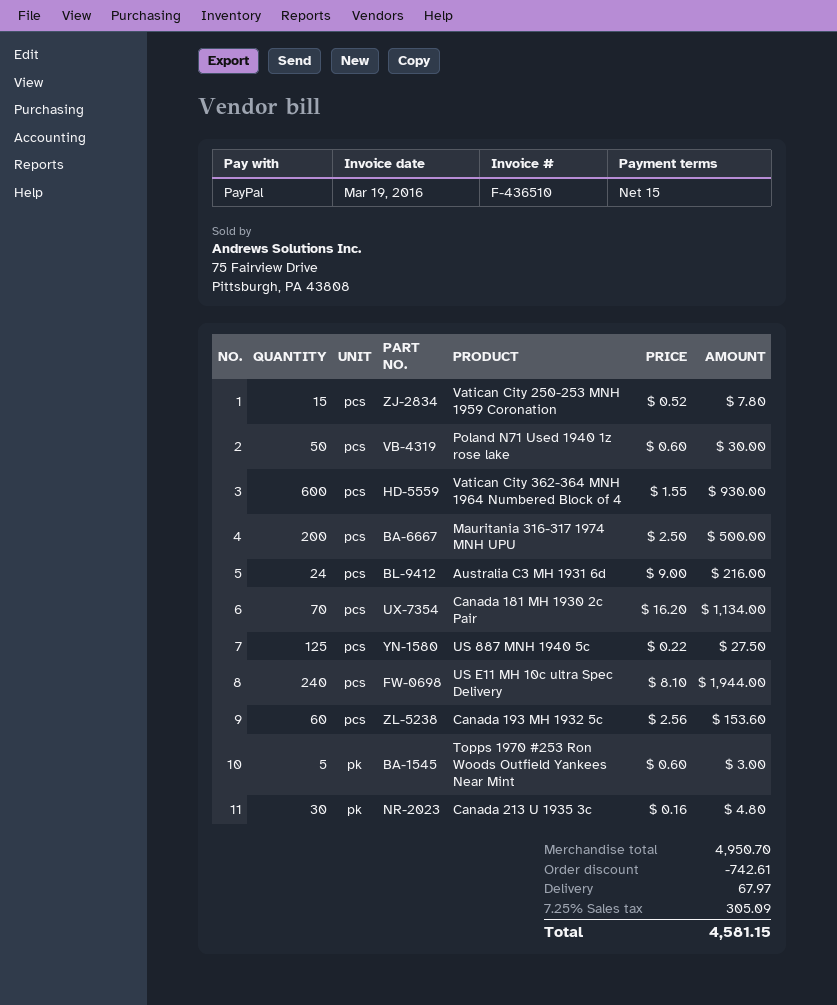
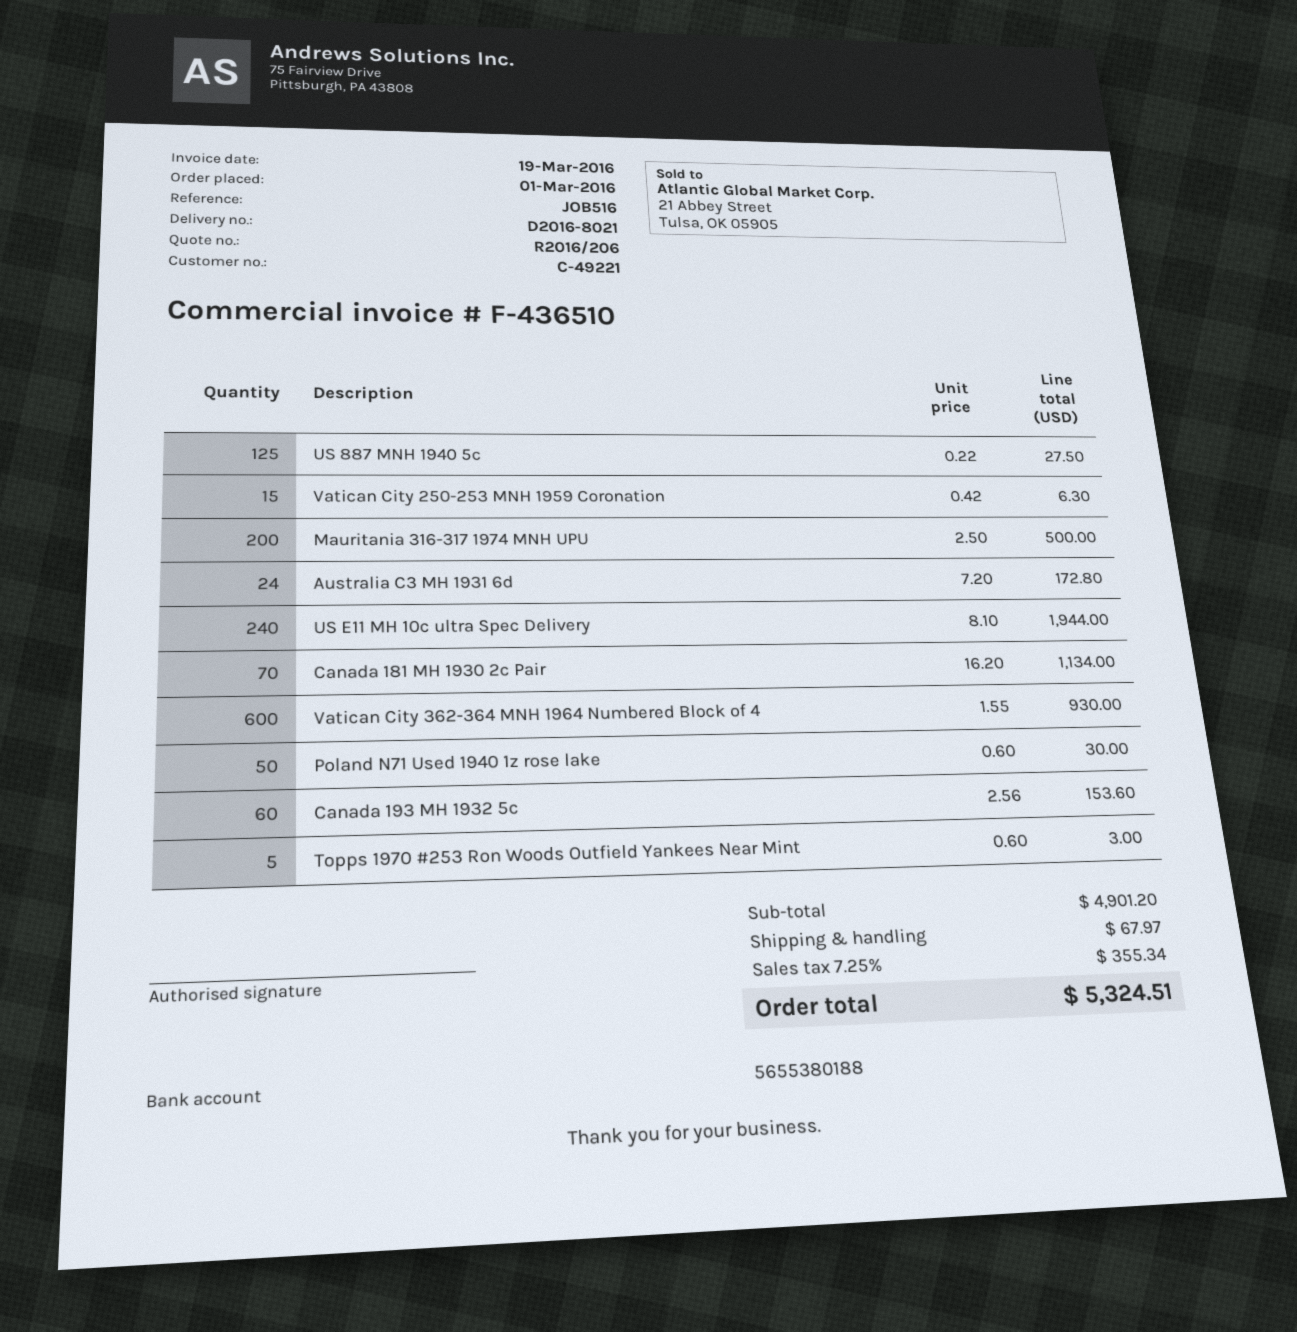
Vatican City 250-253 MNH 1959 Coronation: 15 x 0.52 = 7.80 -> 15 x 0.42 = 6.30
Australia C3 MH 1931 6d: 24 x 9.00 = 216.00 -> 24 x 7.20 = 172.80
Canada 213 U 1935 3c: 30 x 0.16 = 4.80 -> none
subtotal: 4950.70 -> 4901.20
discount: 742.61 -> none
tax: 7.25% = 305.09 -> 7.25% = 355.34
total: 4581.15 -> 5324.51

